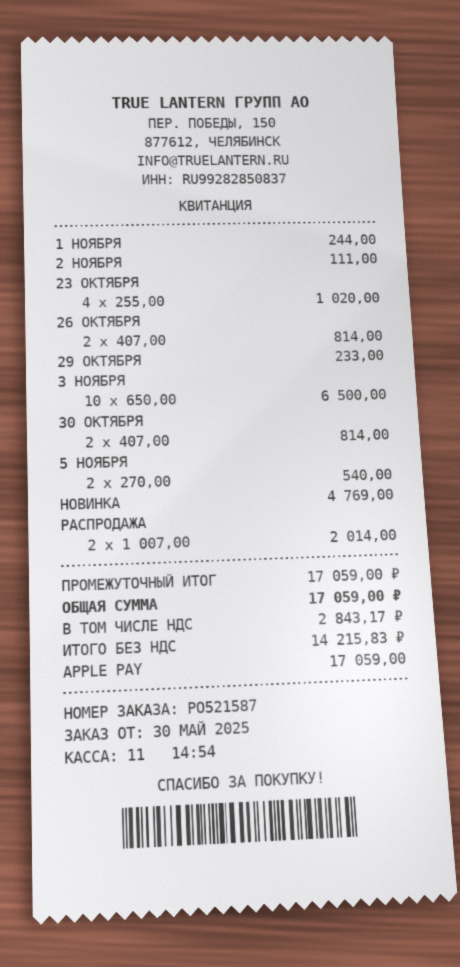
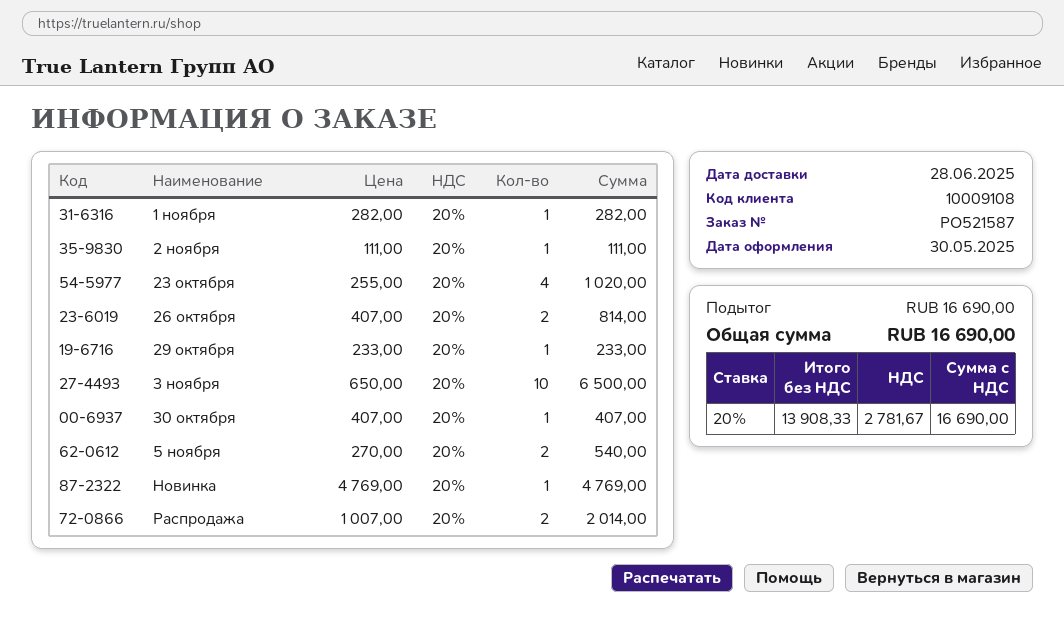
1 НОЯБРЯ: 1 x 244.00 = 244.00 -> 1 x 282.00 = 282.00
30 ОКТЯБРЯ: 2 x 407.00 = 814.00 -> 1 x 407.00 = 407.00
subtotal: 17059.00 -> 16690.00
net: 14215.83 -> 13908.33
tax: 2843.17 -> 2781.67
total: 17059.00 -> 16690.00

